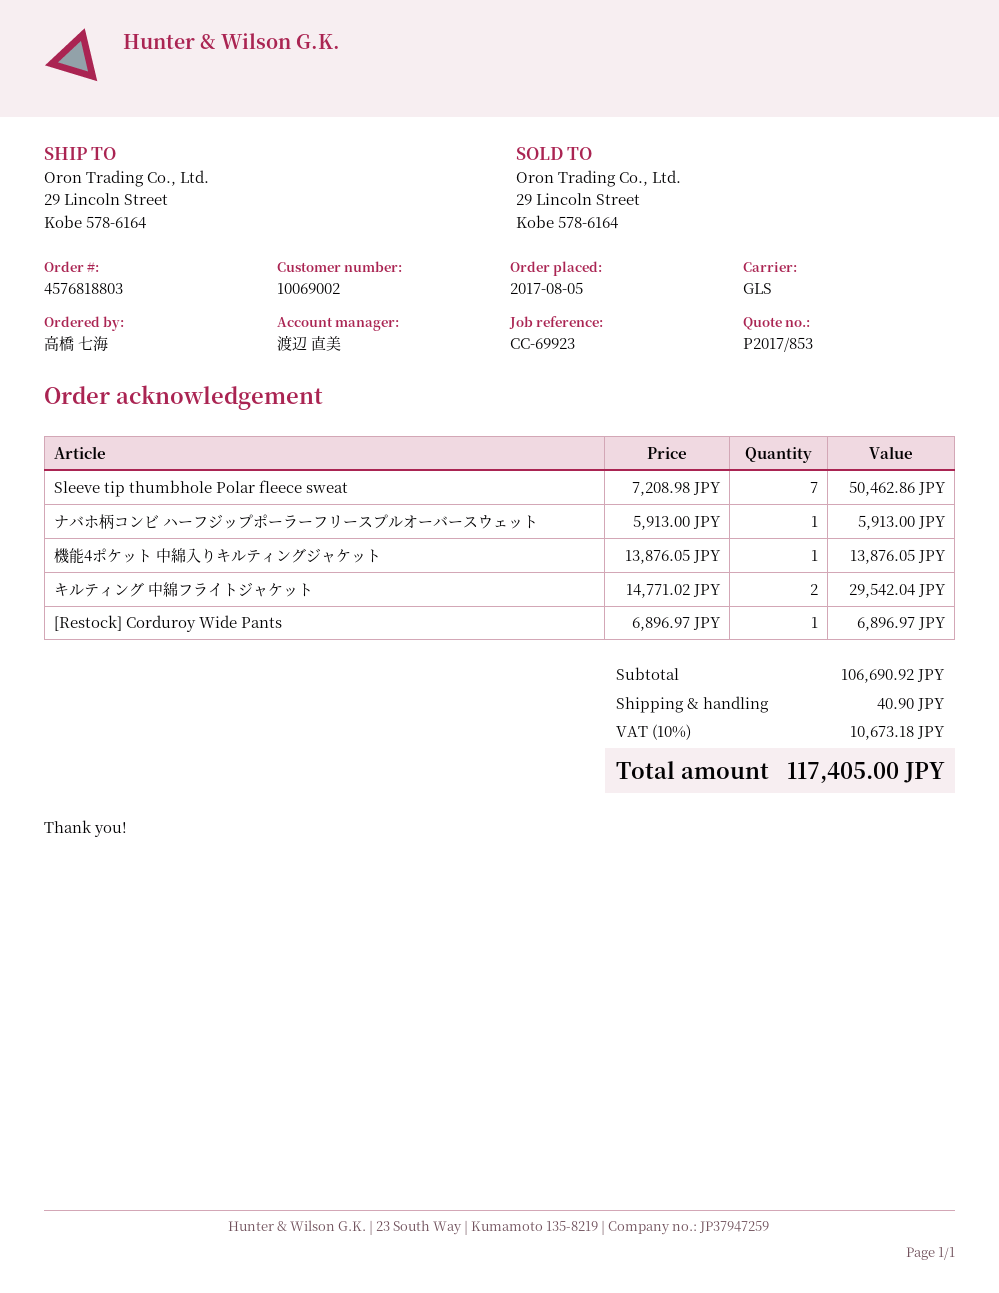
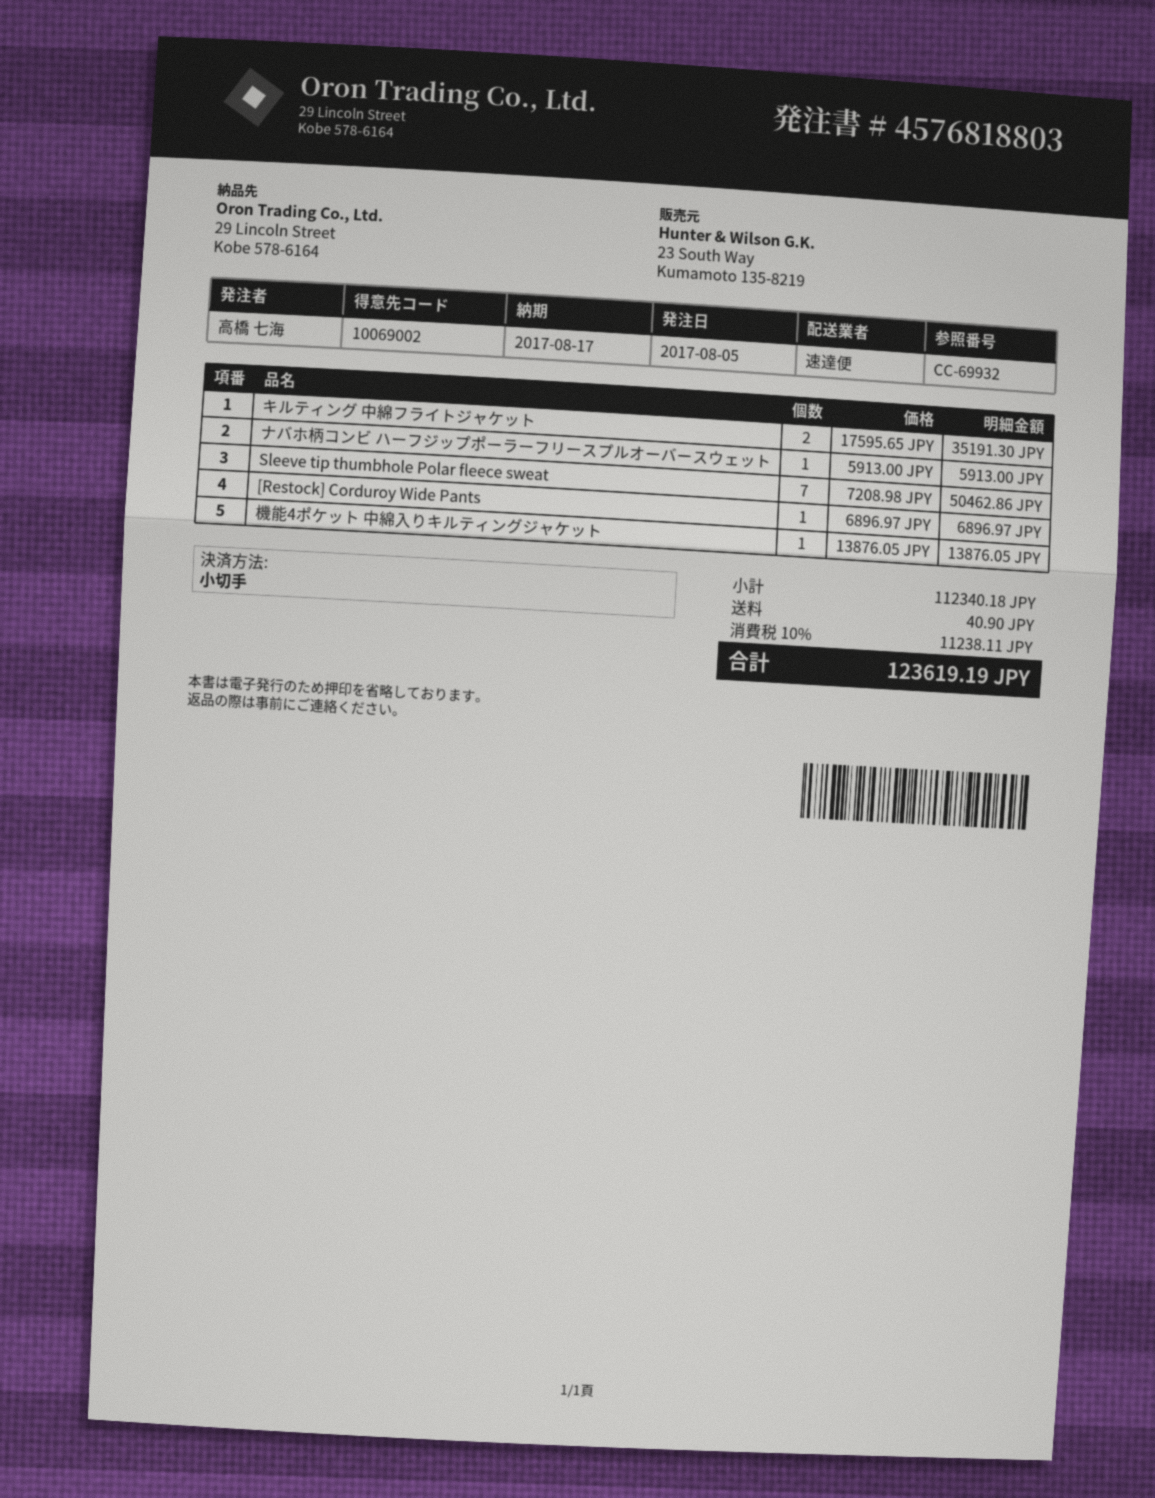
reference: CC-69923 -> CC-69932
shipping method: GLS -> express
キルティング 中綿フライトジャケット: 2 x 14771.02 = 29542.04 -> 2 x 17595.65 = 35191.30
subtotal: 106690.92 -> 112340.18
tax: 10% = 10673.18 -> 10% = 11238.11
total: 117405.00 -> 123619.19

